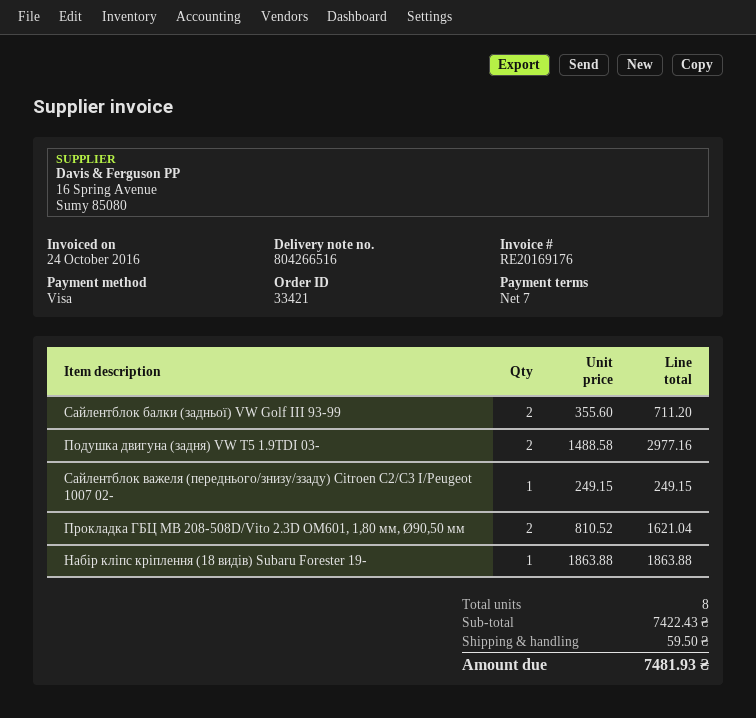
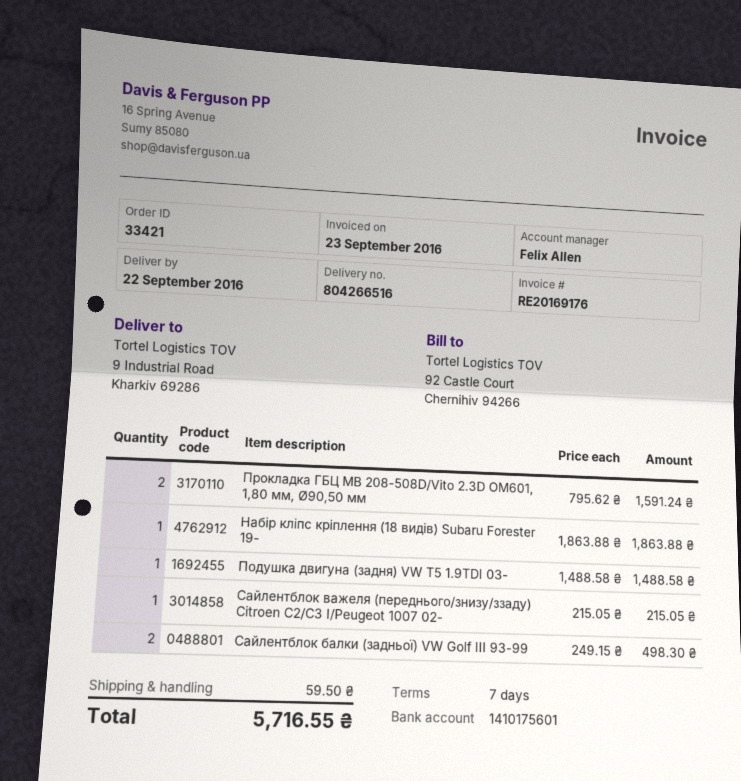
invoice date: 2016-10-24 -> 2016-09-23
Сайлентблок балки (задньої) VW Golf III 93-99: 2 x 355.60 = 711.20 -> 2 x 249.15 = 498.30
Подушка двигуна (задня) VW T5 1.9TDI 03-: 2 x 1488.58 = 2977.16 -> 1 x 1488.58 = 1488.58
Сайлентблок важеля (переднього/знизу/ззаду) Citroen C2/C3 I/Peugeot 1007 02-: 1 x 249.15 = 249.15 -> 1 x 215.05 = 215.05
Прокладка ГБЦ MB 208-508D/Vito 2.3D OM601, 1,80 мм, Ø90,50 мм: 2 x 810.52 = 1621.04 -> 2 x 795.62 = 1591.24
total: 7481.93 -> 5716.55

